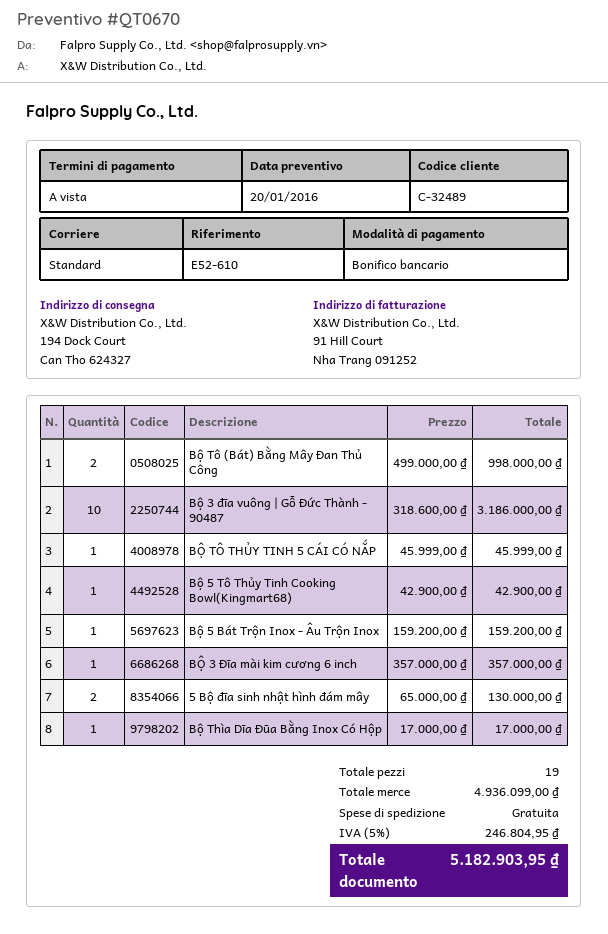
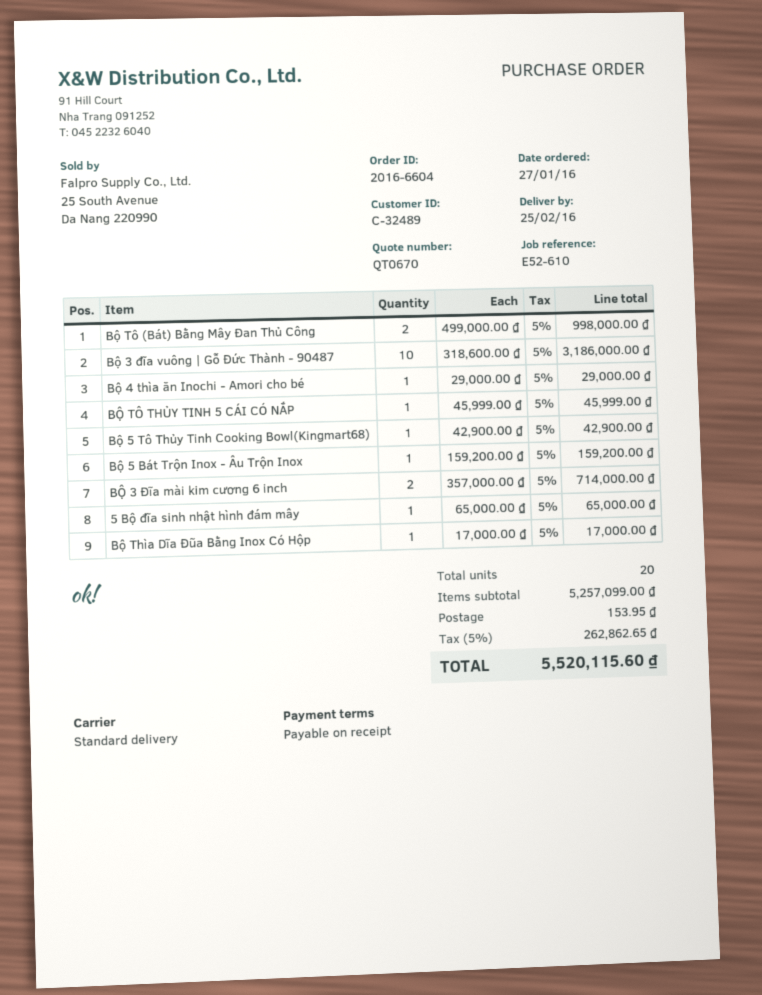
BỘ 3 Đĩa mài kim cương 6 inch: 1 x 357000.00 = 357000.00 -> 2 x 357000.00 = 714000.00
5 Bộ đĩa sinh nhật hình đám mây: 2 x 65000.00 = 130000.00 -> 1 x 65000.00 = 65000.00
Bộ 4 thìa ăn Inochi - Amori cho bé: none -> 1 x 29000.00 = 29000.00
total quantity: 19 -> 20
subtotal: 4936099.00 -> 5257099.00
shipping: 0.00 -> 153.95
tax: 5% = 246804.95 -> 5% = 262862.65
total: 5182903.95 -> 5520115.60

